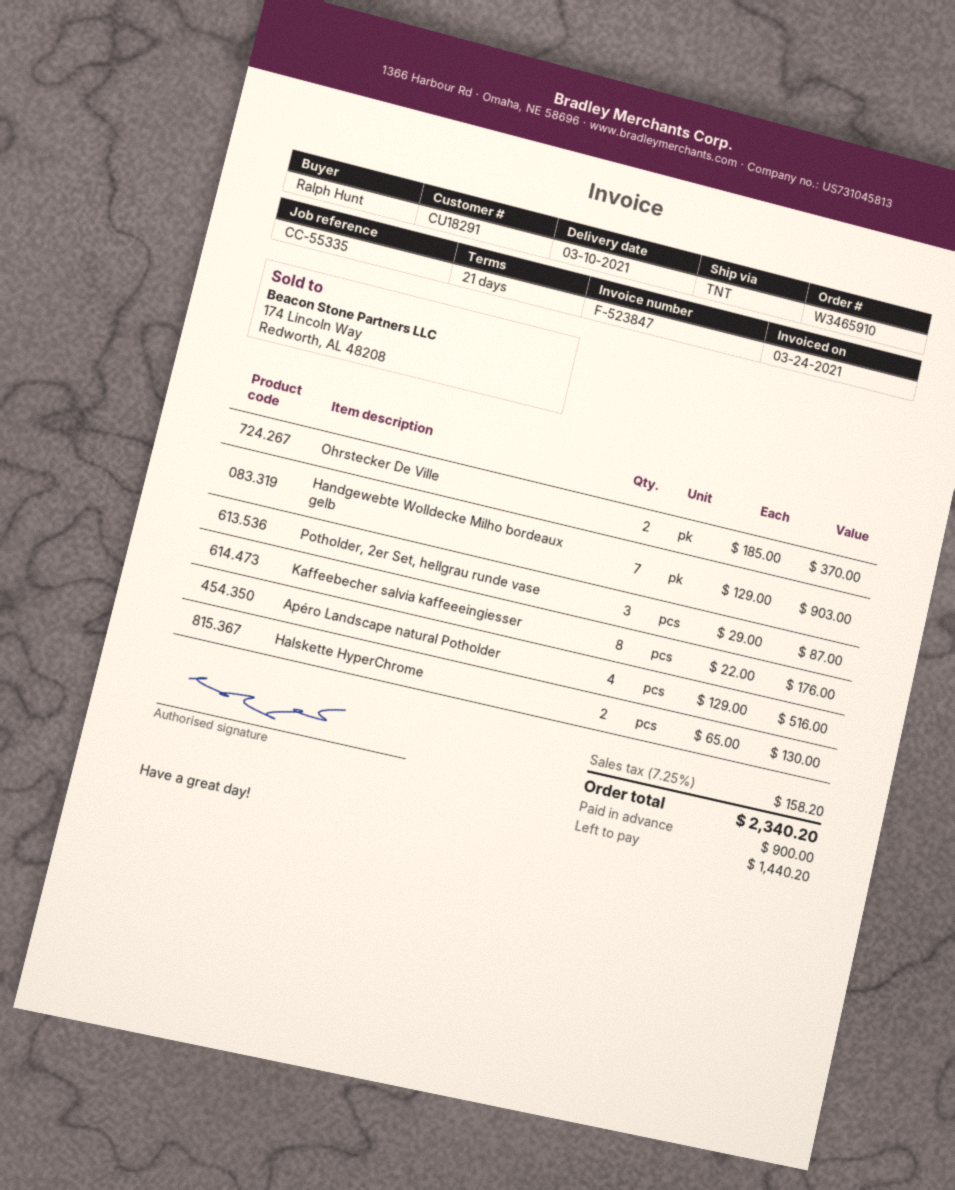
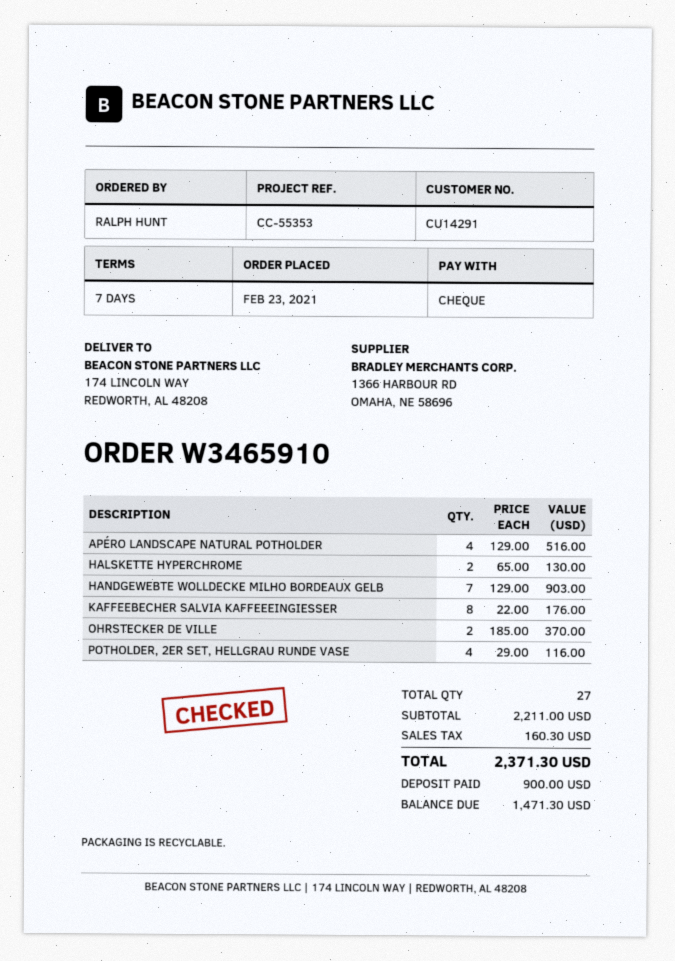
payment terms: 21 days -> 7 days
customer number: CU18291 -> CU14291
reference: CC-55335 -> CC-55353
Potholder, 2er Set, hellgrau runde vase: 3 x 29.00 = 87.00 -> 4 x 29.00 = 116.00
tax: 158.20 -> 160.30
total: 2340.20 -> 2371.30
balance: 1440.20 -> 1471.30

